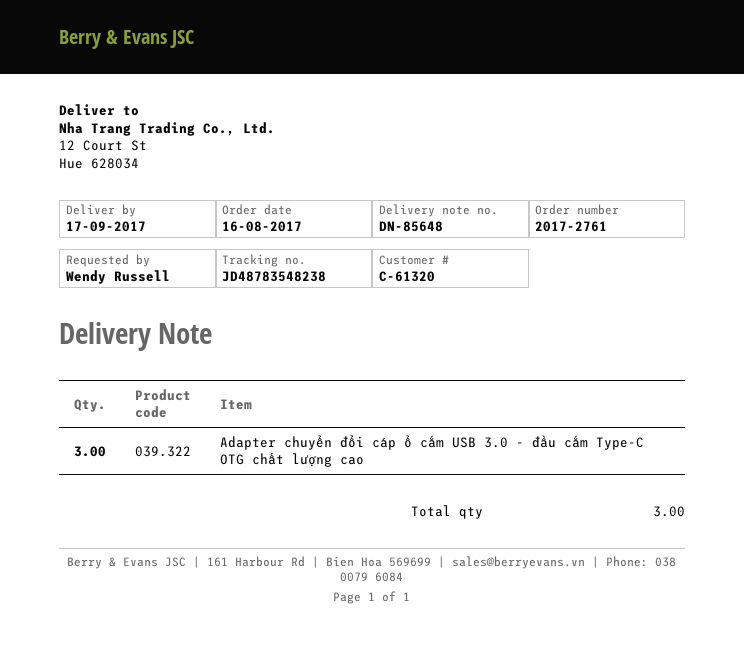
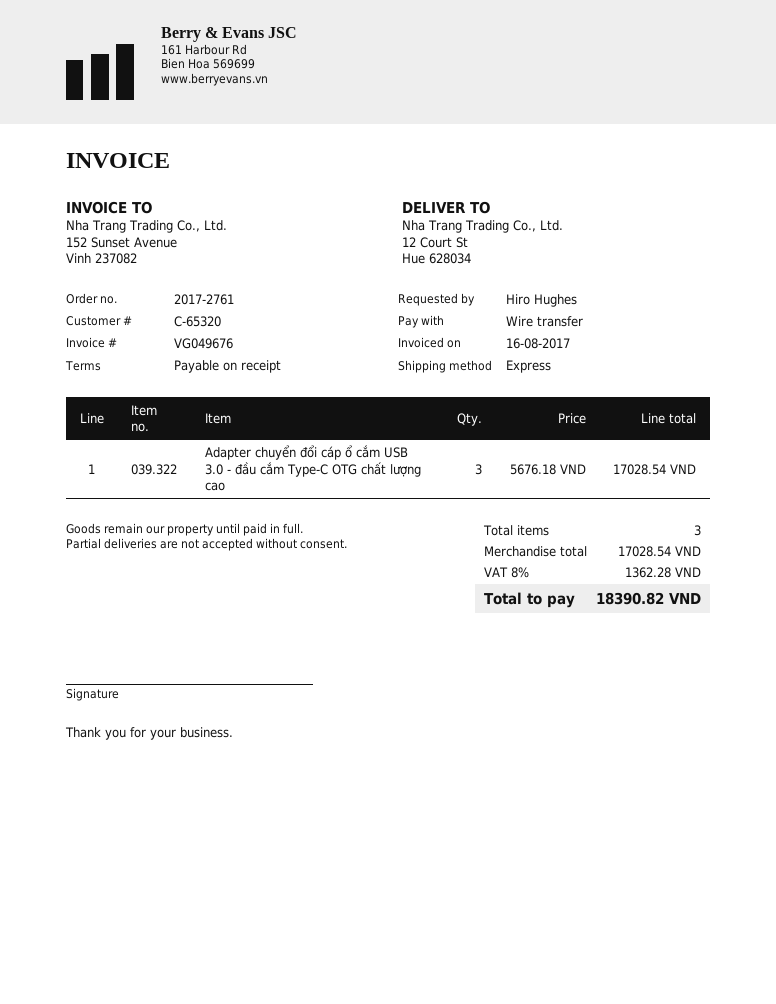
customer number: C-61320 -> C-65320
ordered by: Wendy Russell -> Hiro Hughes

